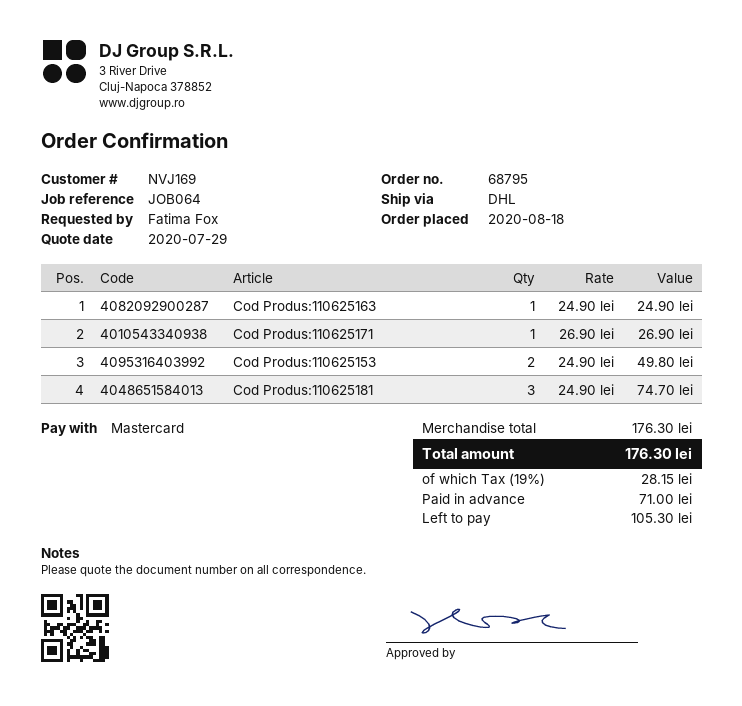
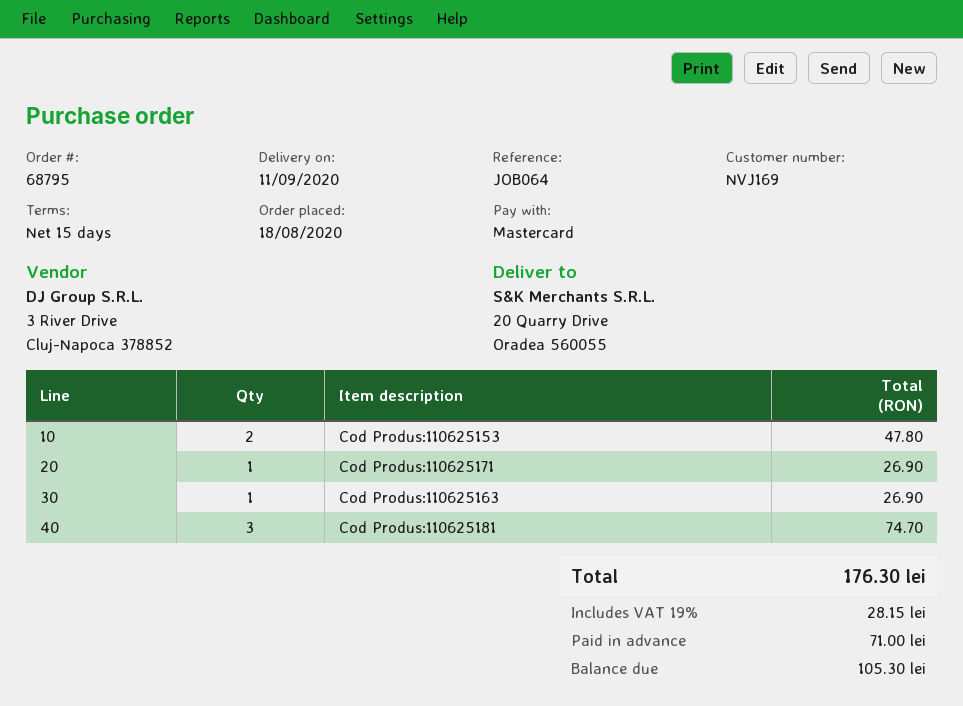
Cod Produs:110625163: 1 for 24.90 -> 1 for 26.90
Cod Produs:110625153: 2 for 49.80 -> 2 for 47.80

